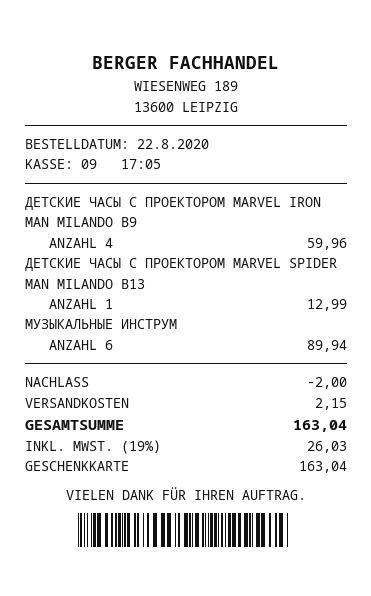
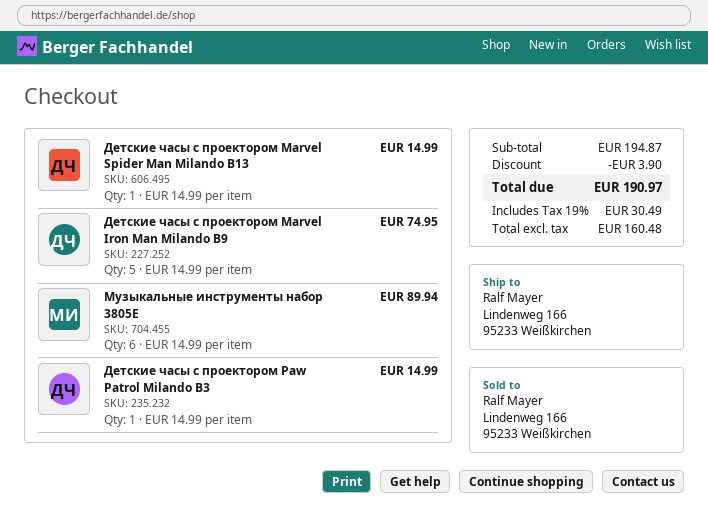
ДЕТСКИЕ ЧАСЫ С ПРОЕКТОРОМ MARVEL IRON MAN MILANDO B9: 4 for 59.96 -> 5 for 74.95
ДЕТСКИЕ ЧАСЫ С ПРОЕКТОРОМ MARVEL SPIDER MAN MILANDO B13: 1 for 12.99 -> 1 for 14.99
Детские часы с проектором Paw Patrol Milando B3: none -> 1 for 14.99
discount: 2.00 -> 3.90
shipping: 2.15 -> none
tax: 19% = 26.03 -> 19% = 30.49
total: 163.04 -> 190.97

